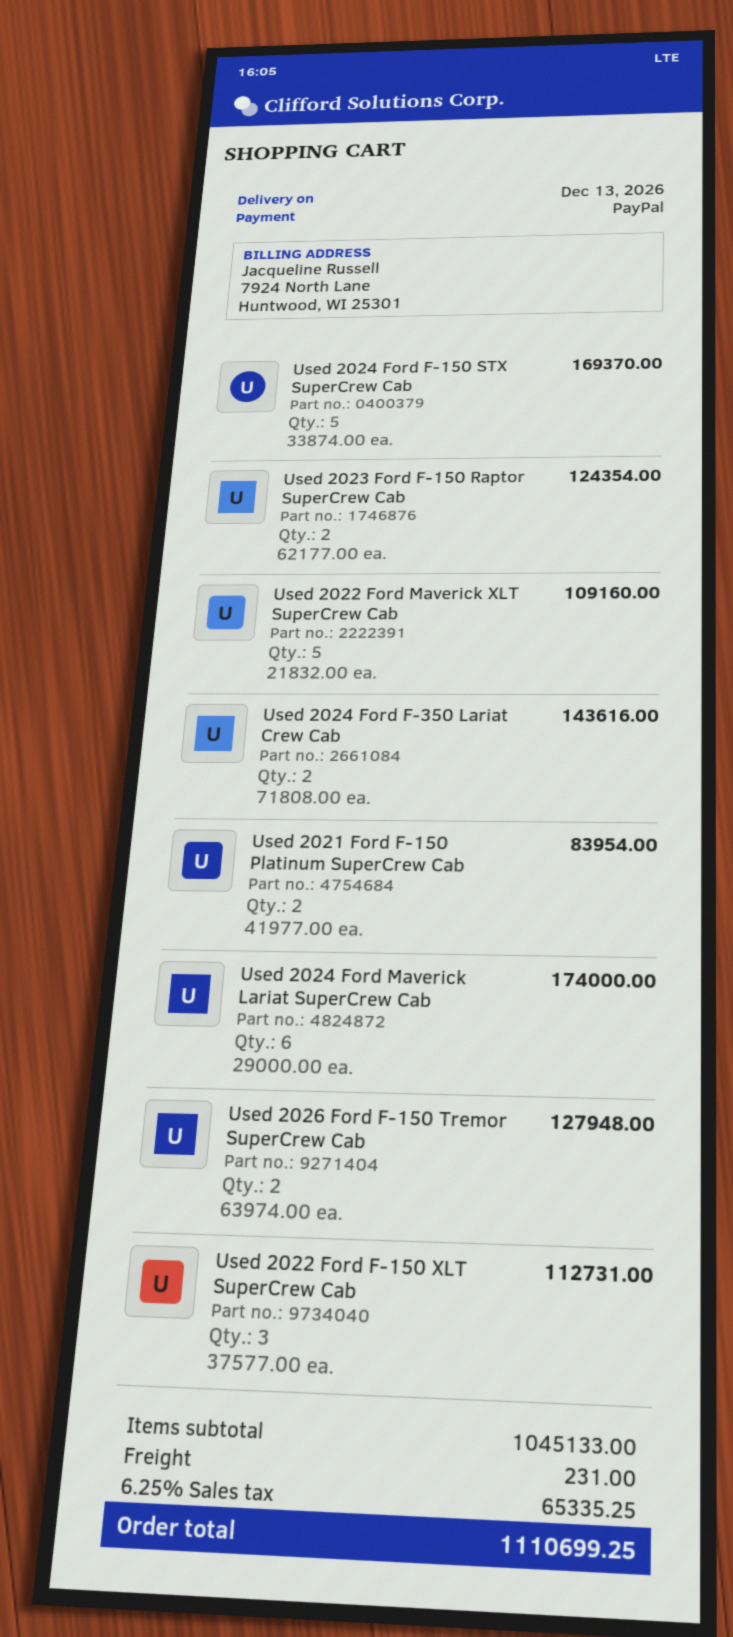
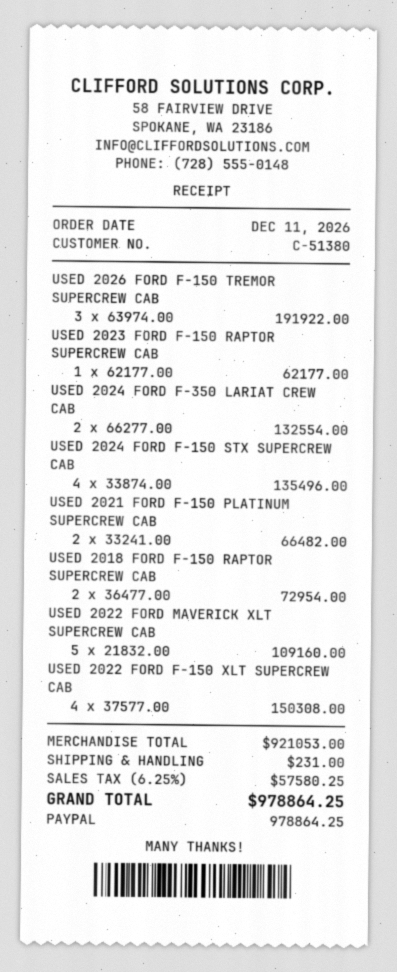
Used 2024 Ford F-150 STX SuperCrew Cab: 5 x 33874.00 = 169370.00 -> 4 x 33874.00 = 135496.00
Used 2023 Ford F-150 Raptor SuperCrew Cab: 2 x 62177.00 = 124354.00 -> 1 x 62177.00 = 62177.00
Used 2024 Ford F-350 Lariat Crew Cab: 2 x 71808.00 = 143616.00 -> 2 x 66277.00 = 132554.00
Used 2021 Ford F-150 Platinum SuperCrew Cab: 2 x 41977.00 = 83954.00 -> 2 x 33241.00 = 66482.00
Used 2024 Ford Maverick Lariat SuperCrew Cab: 6 x 29000.00 = 174000.00 -> none
Used 2026 Ford F-150 Tremor SuperCrew Cab: 2 x 63974.00 = 127948.00 -> 3 x 63974.00 = 191922.00
Used 2022 Ford F-150 XLT SuperCrew Cab: 3 x 37577.00 = 112731.00 -> 4 x 37577.00 = 150308.00
USED 2018 FORD F-150 RAPTOR SUPERCREW CAB: none -> 2 x 36477.00 = 72954.00
subtotal: 1045133.00 -> 921053.00
tax: 6.25% = 65335.25 -> 6.25% = 57580.25
total: 1110699.25 -> 978864.25

